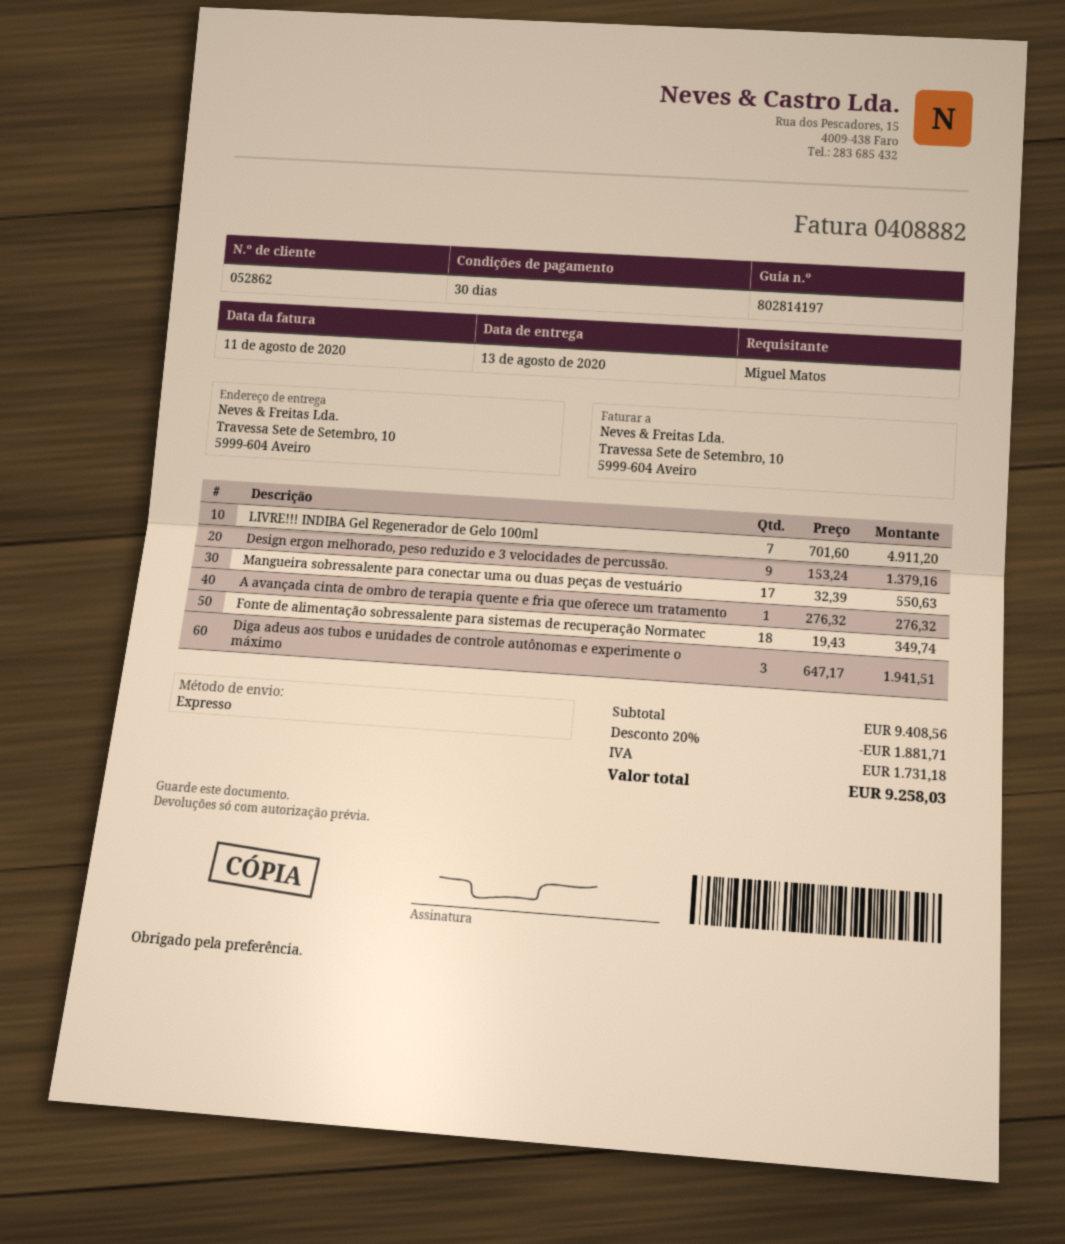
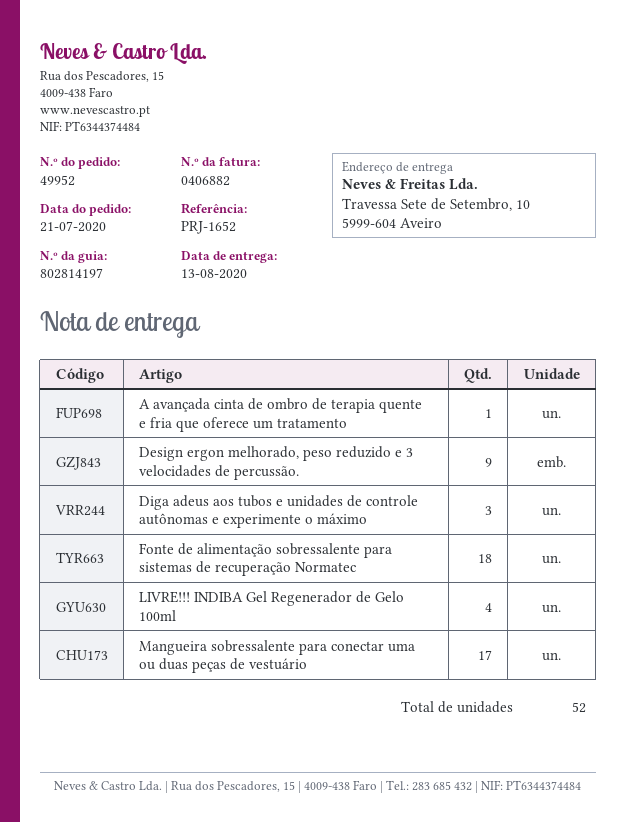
invoice number: 0408882 -> 0406882
LIVRE!!! INDIBA Gel Regenerador de Gelo 100ml: 7 -> 4

